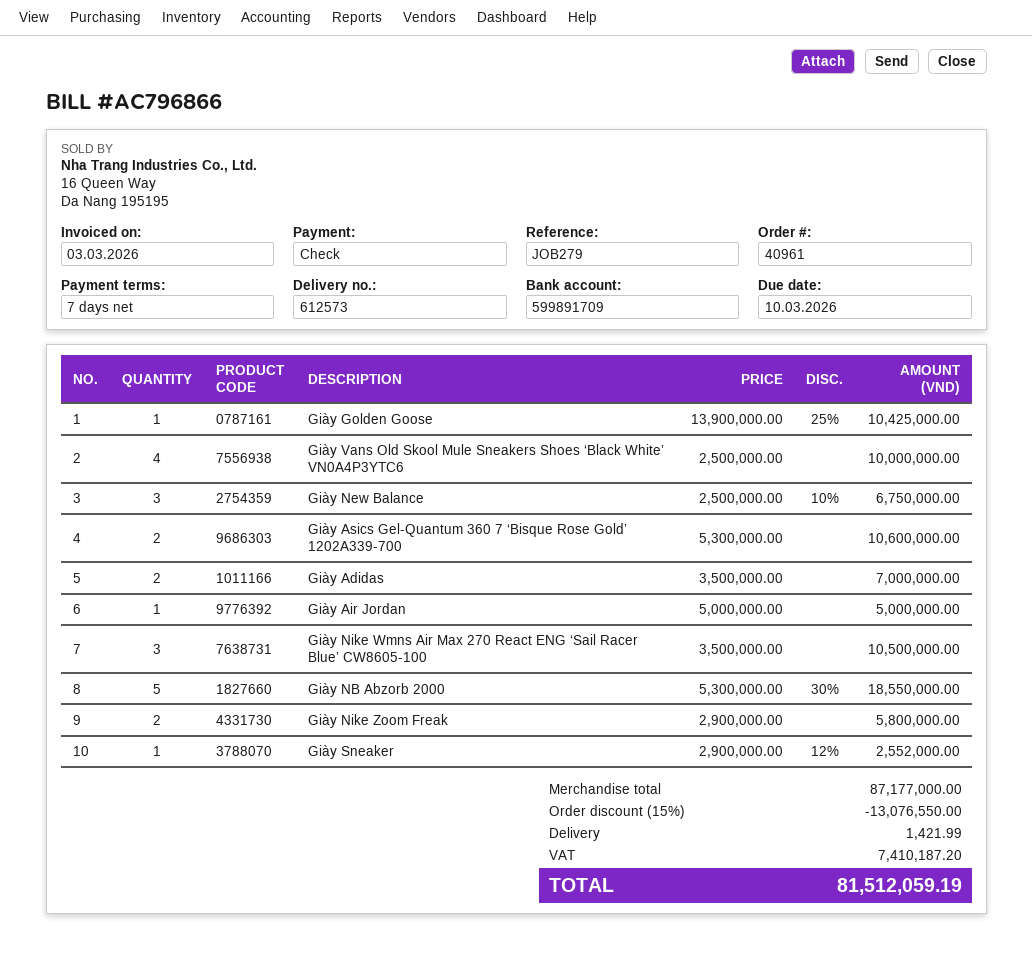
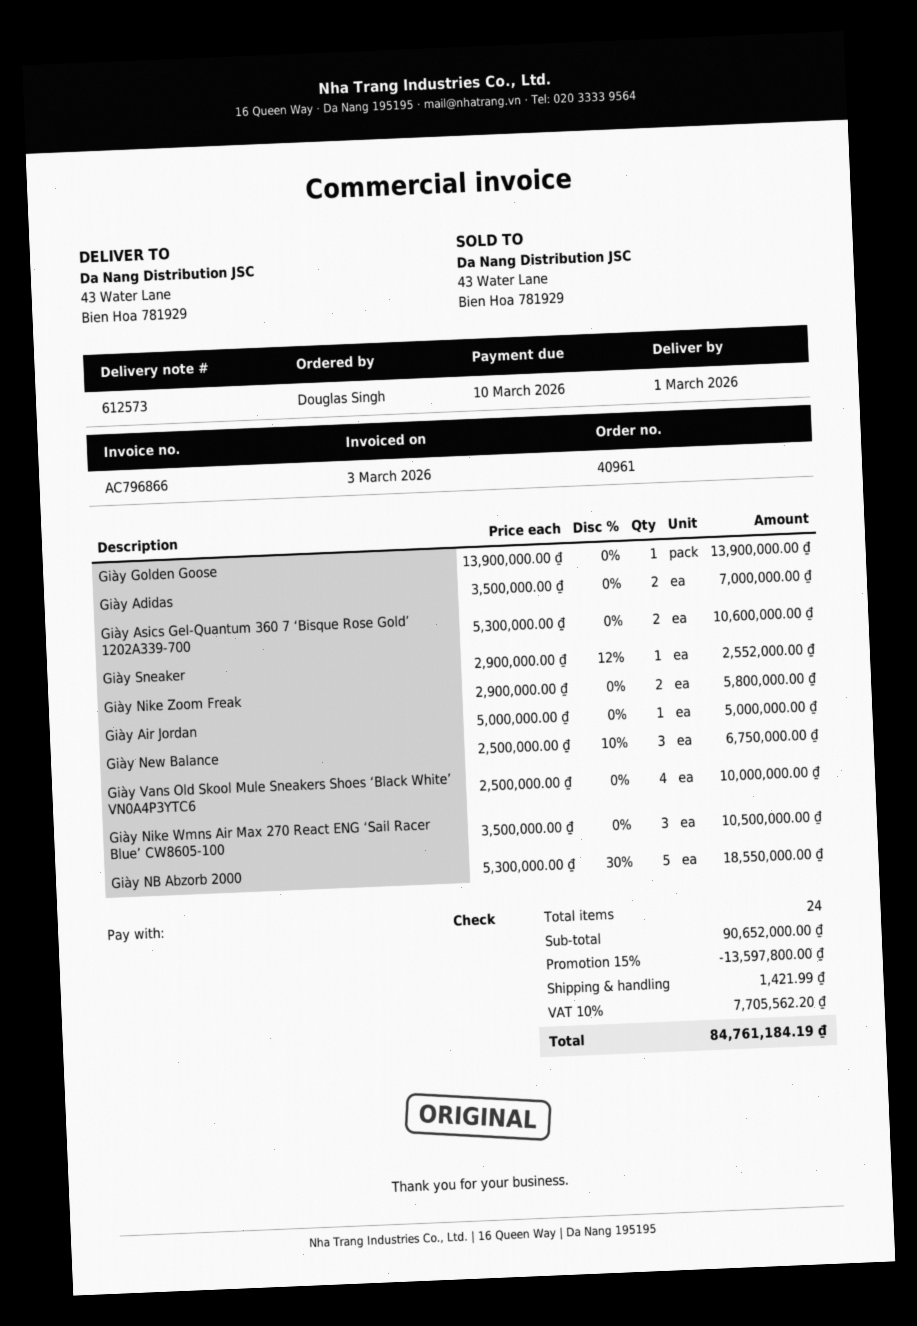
Giày Golden Goose: 1 x 13900000.00 - 25% = 10425000.00 -> 1 x 13900000.00 = 13900000.00
subtotal: 87177000.00 -> 90652000.00
discount: 15% = 13076550.00 -> 15% = 13597800.00
tax: 7410187.20 -> 7705562.20
total: 81512059.19 -> 84761184.19

